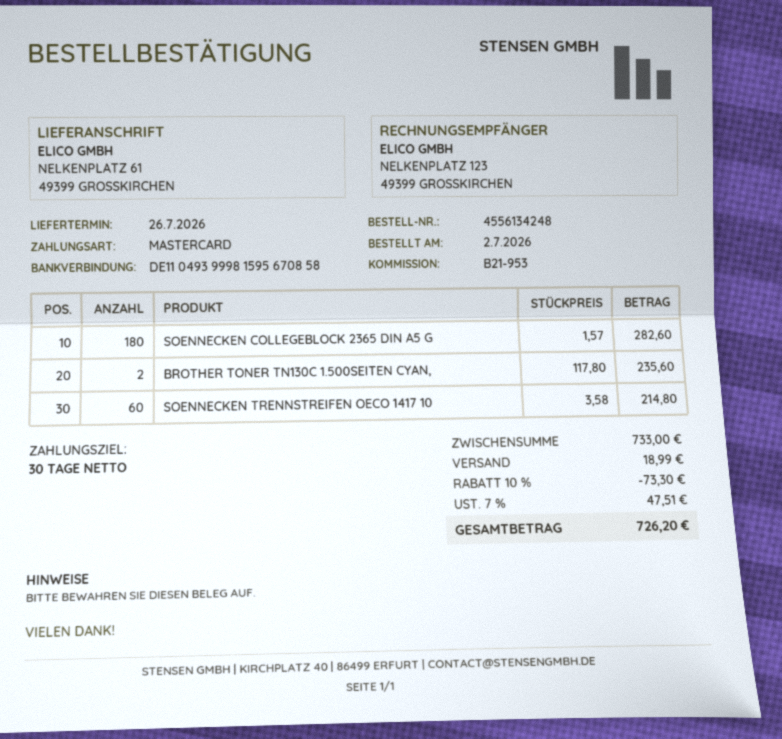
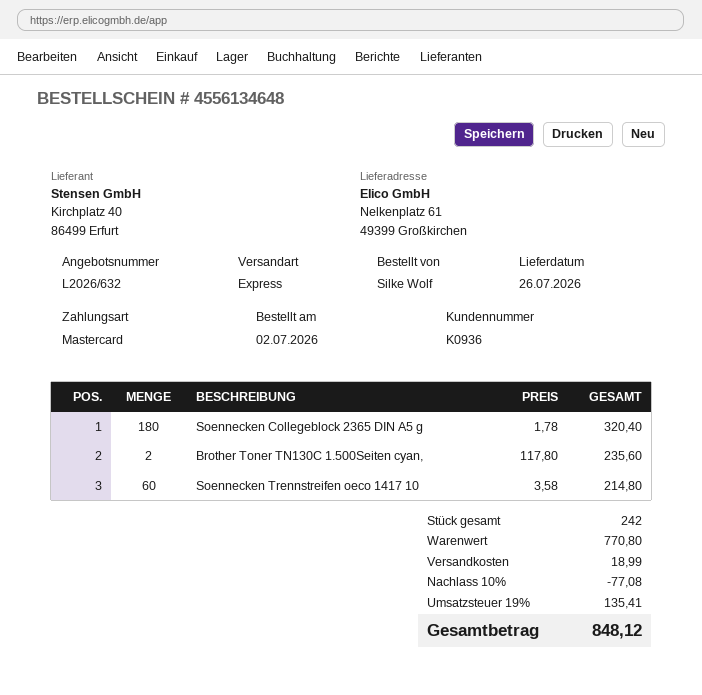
order number: 4556134248 -> 4556134648
SOENNECKEN COLLEGEBLOCK 2365 DIN A5 G: 180 x 1.57 = 282.60 -> 180 x 1.78 = 320.40
subtotal: 733.00 -> 770.80
discount: 10% = 73.30 -> 10% = 77.08
tax: 7% = 47.51 -> 19% = 135.41
total: 726.20 -> 848.12

